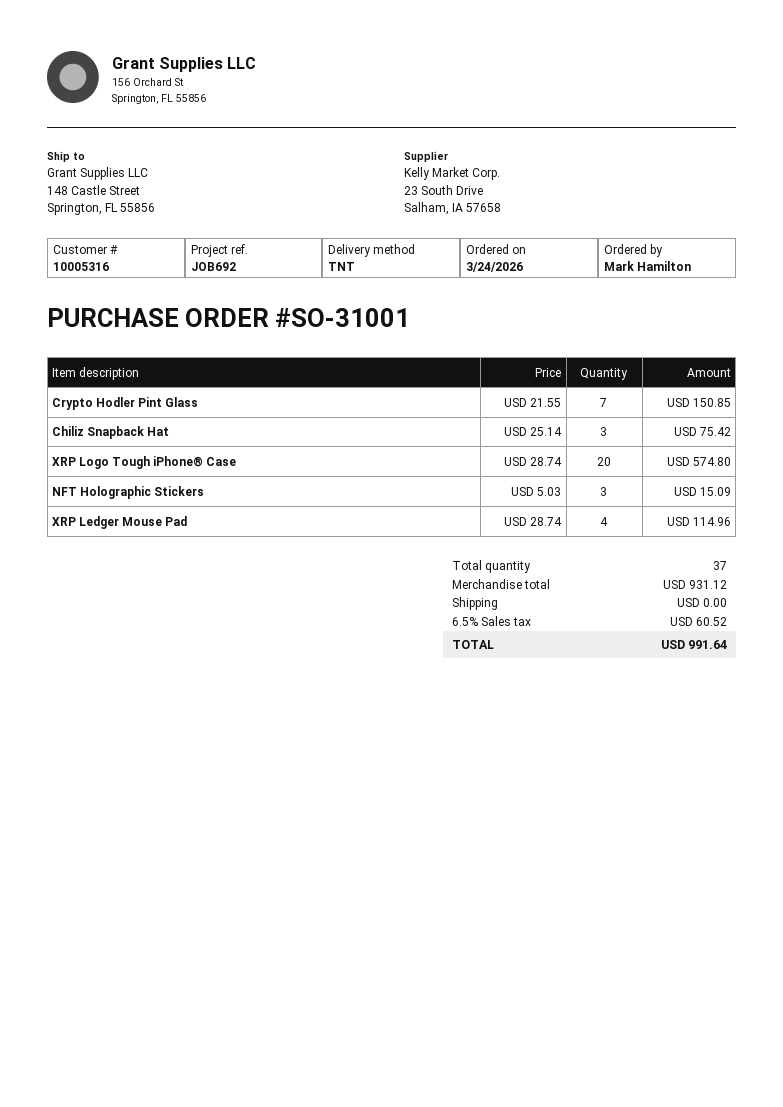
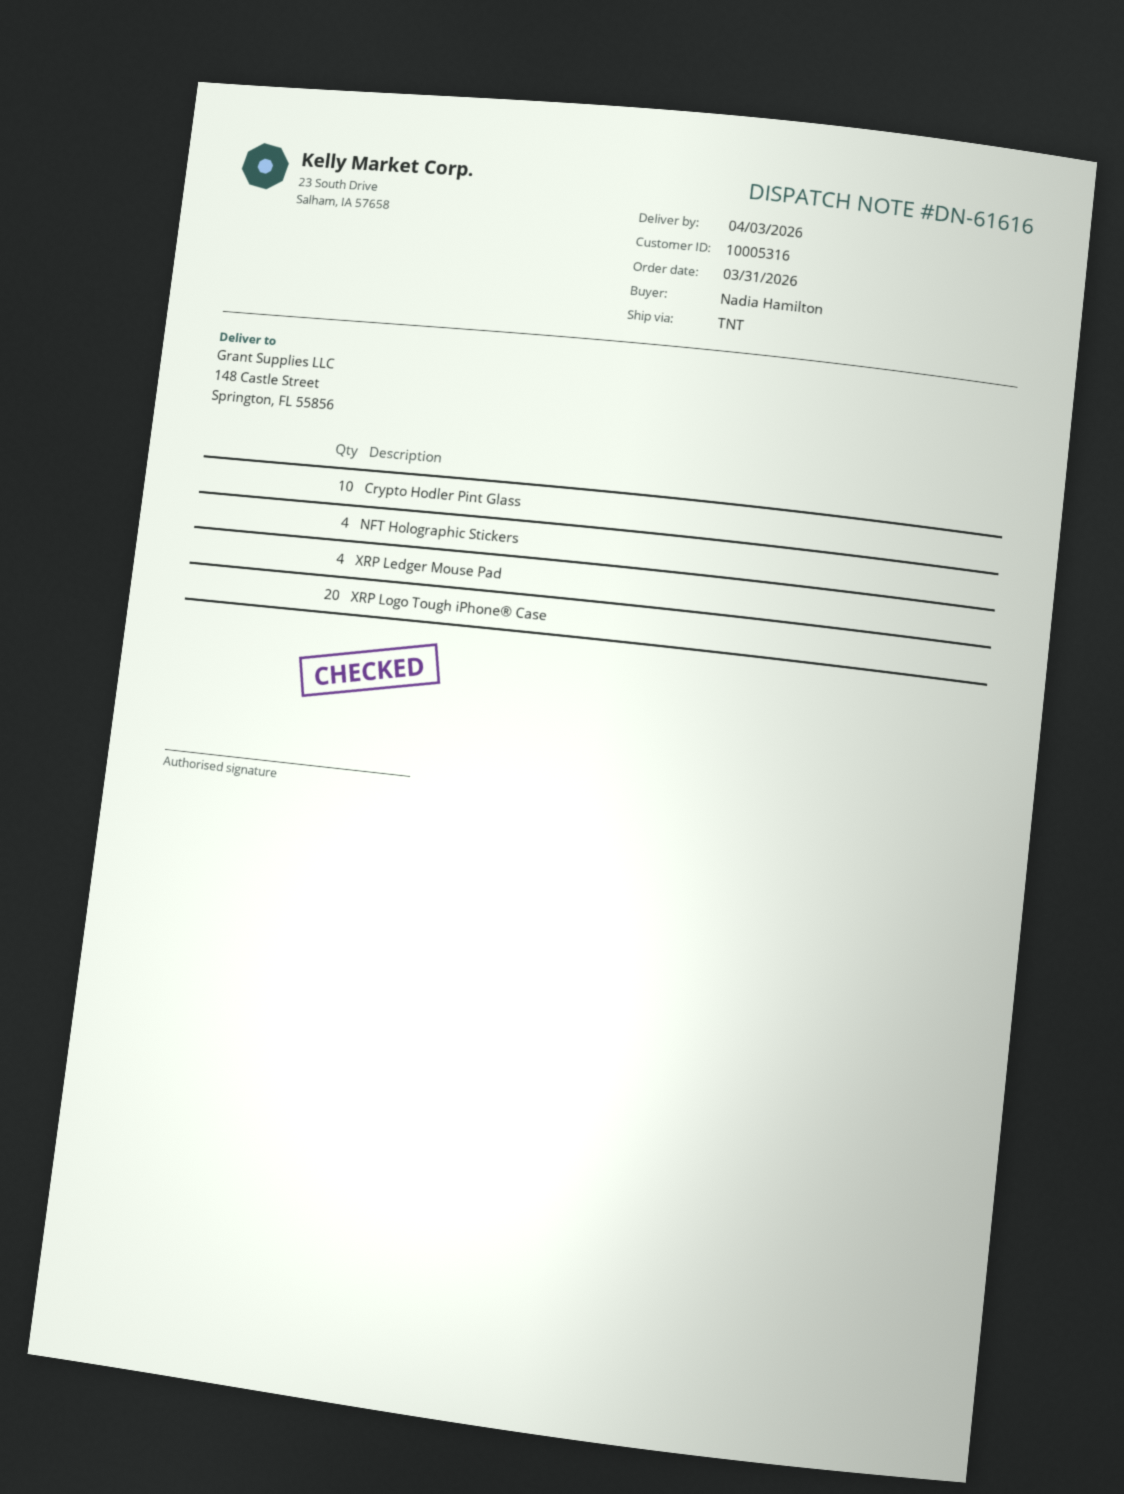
order date: 2026-03-24 -> 2026-03-31
ordered by: Mark Hamilton -> Nadia Hamilton
Crypto Hodler Pint Glass: 7 -> 10
Chiliz Snapback Hat: 3 -> none
NFT Holographic Stickers: 3 -> 4

